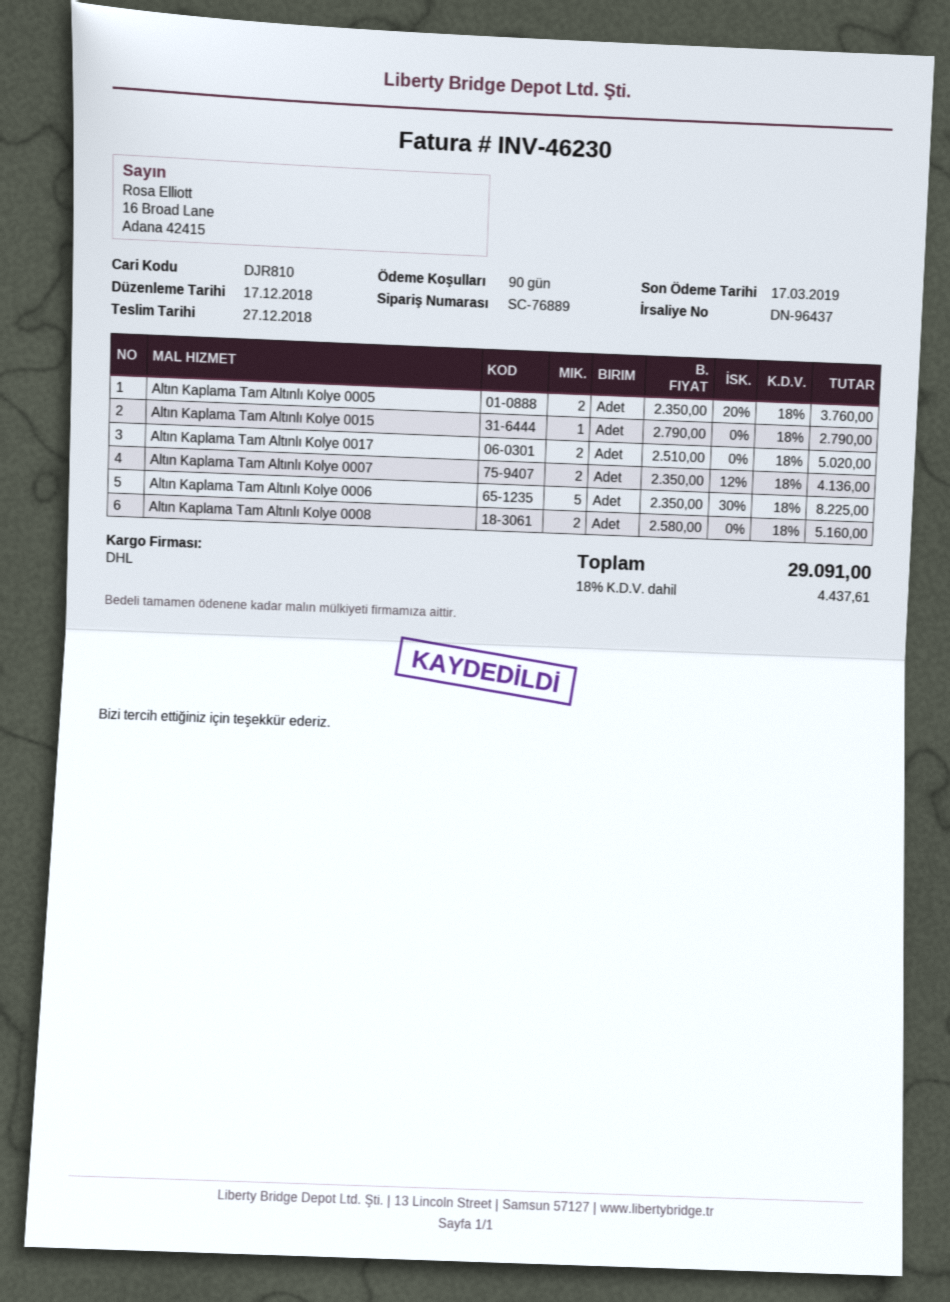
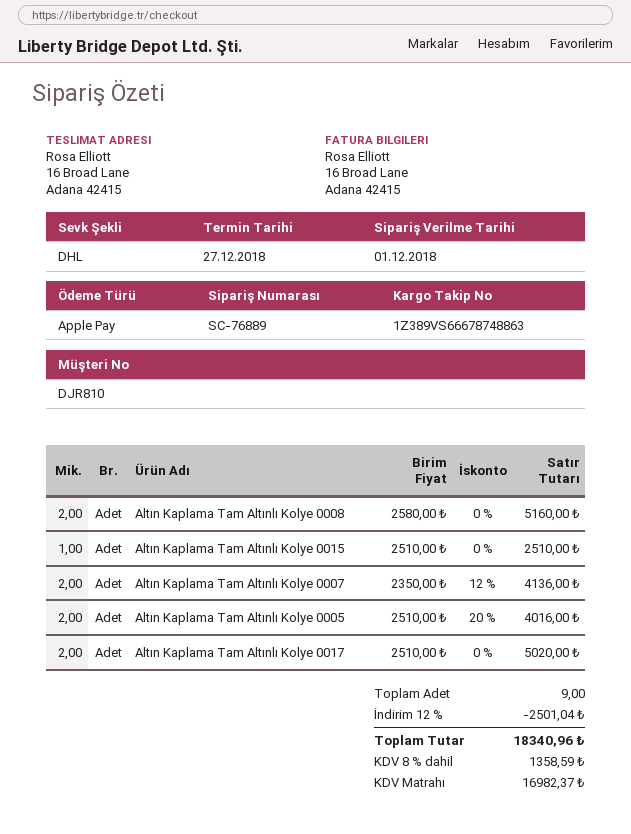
Altın Kaplama Tam Altınlı Kolye 0005: 2 x 2350.00 - 20% = 3760.00 -> 2 x 2510.00 - 20% = 4016.00
Altın Kaplama Tam Altınlı Kolye 0015: 1 x 2790.00 = 2790.00 -> 1 x 2510.00 = 2510.00
Altın Kaplama Tam Altınlı Kolye 0006: 5 x 2350.00 - 30% = 8225.00 -> none
discount: none -> 12% = 2501.04
tax: 18% = 4437.61 -> 8% = 1358.59
total: 29091.00 -> 18340.96

